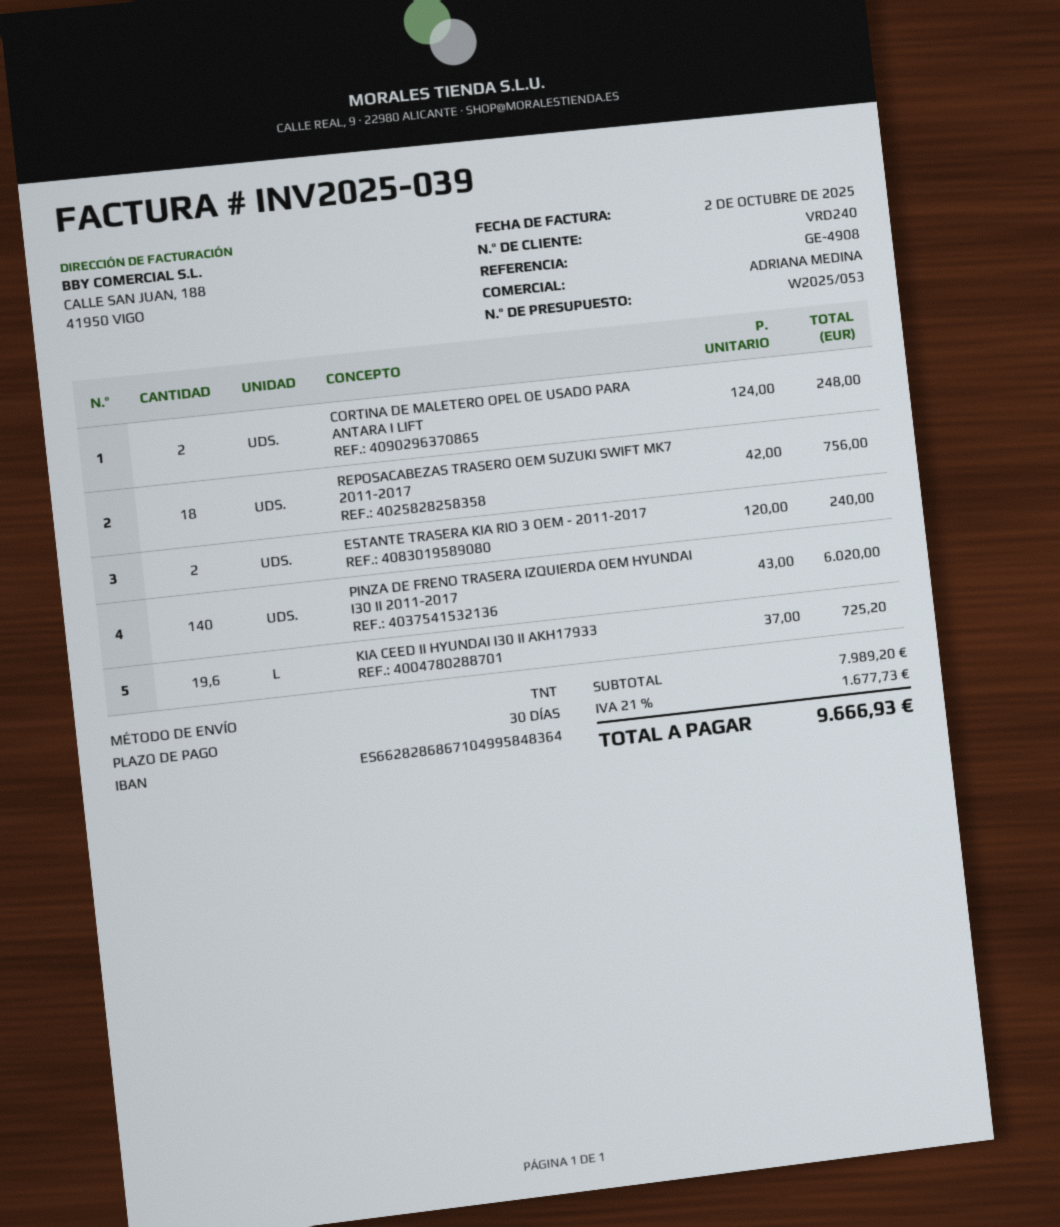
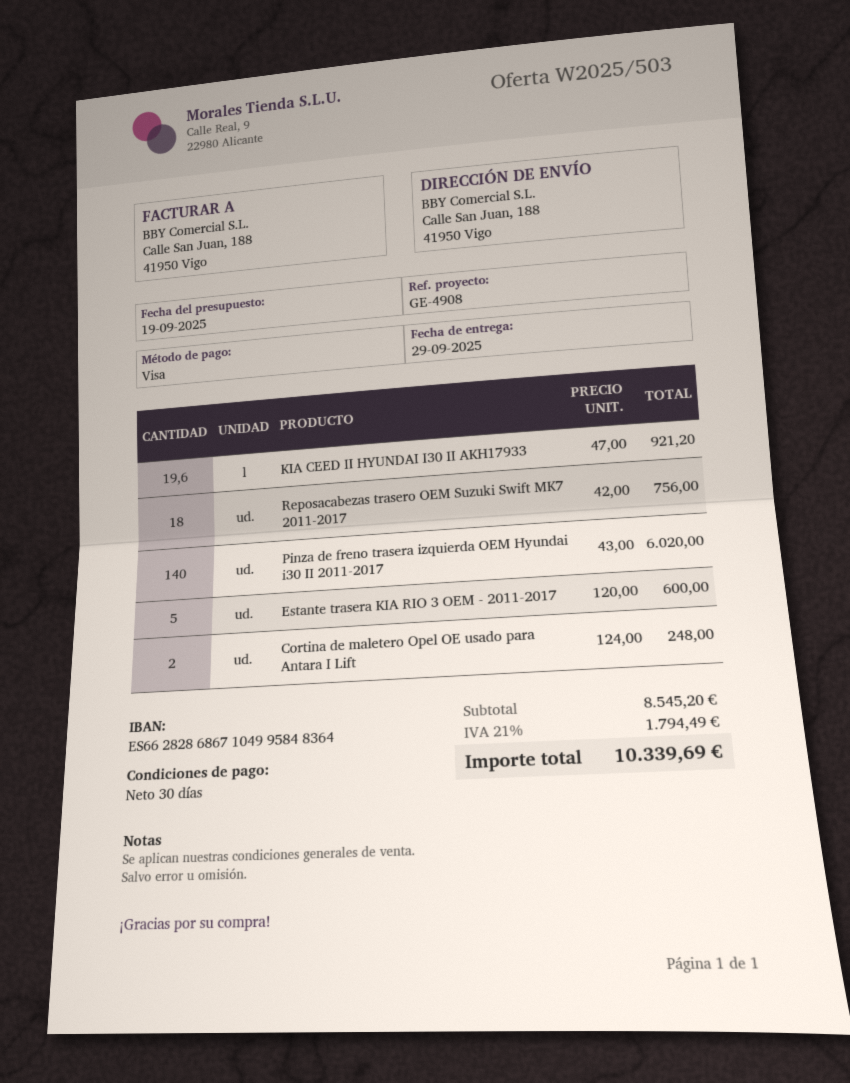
quote number: W2025/053 -> W2025/503
ESTANTE TRASERA KIA RIO 3 OEM - 2011-2017: 2 x 120.00 = 240.00 -> 5 x 120.00 = 600.00
KIA CEED II HYUNDAI I30 II AKH17933: 19.6 x 37.00 = 725.20 -> 19.6 x 47.00 = 921.20
subtotal: 7989.20 -> 8545.20
tax: 21% = 1677.73 -> 21% = 1794.49
total: 9666.93 -> 10339.69

